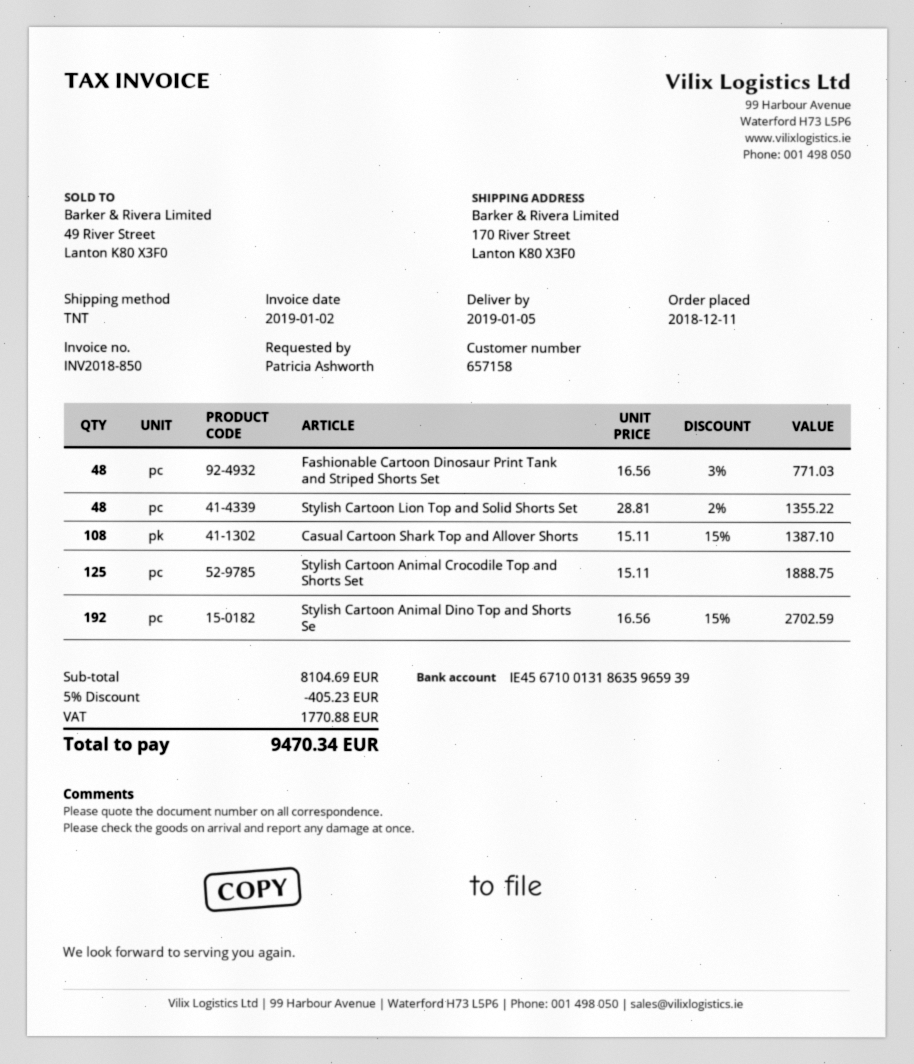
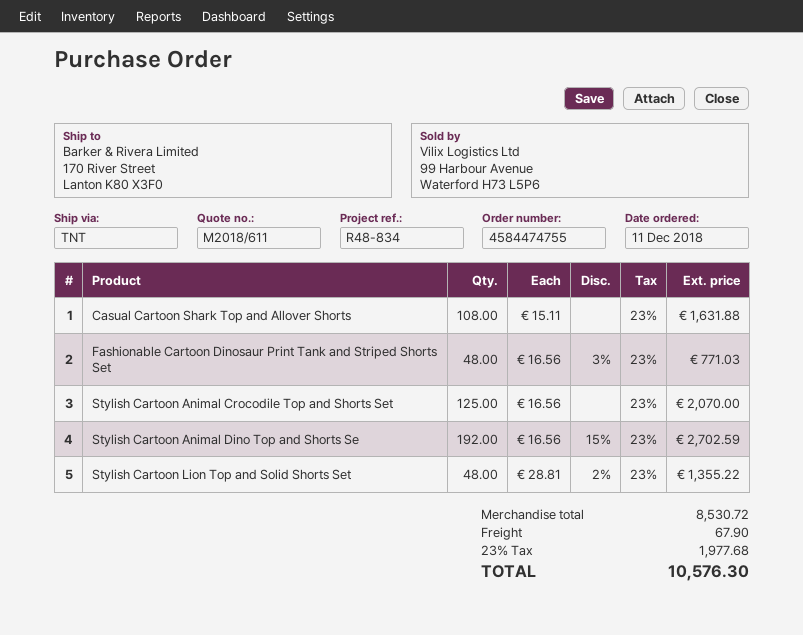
Casual Cartoon Shark Top and Allover Shorts: 108 x 15.11 - 15% = 1387.10 -> 108 x 15.11 = 1631.88
Stylish Cartoon Animal Crocodile Top and Shorts Set: 125 x 15.11 = 1888.75 -> 125 x 16.56 = 2070.00
subtotal: 8104.69 -> 8530.72
discount: 5% = 405.23 -> none
shipping: none -> 67.90
tax: 1770.88 -> 1977.68
total: 9470.34 -> 10576.30

